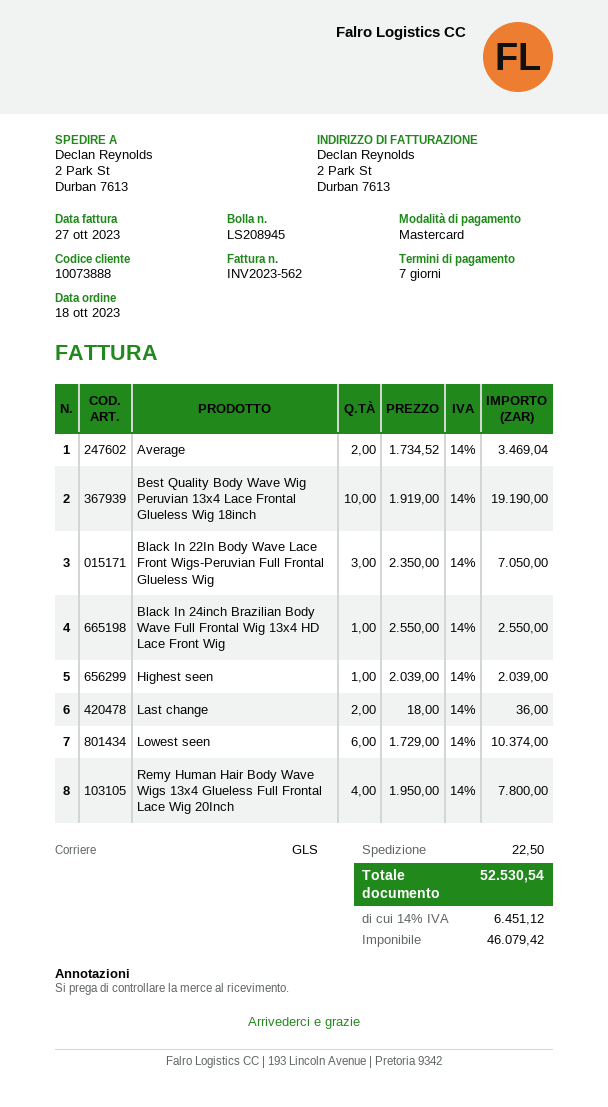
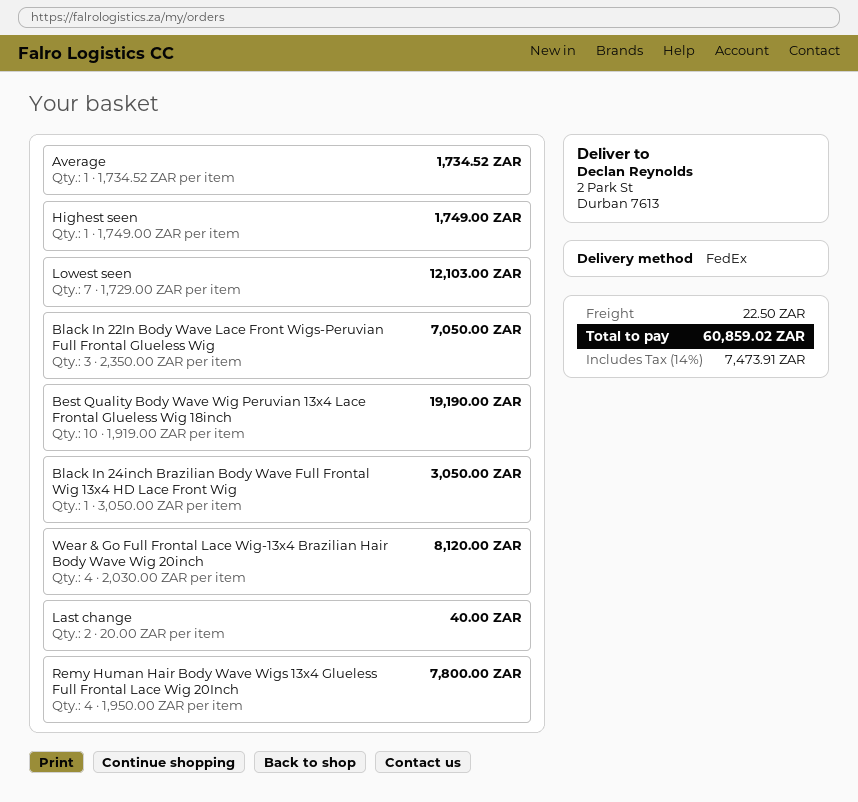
shipping method: GLS -> FedEx
Average: 2 x 1734.52 = 3469.04 -> 1 x 1734.52 = 1734.52
Black In 24inch Brazilian Body Wave Full Frontal Wig 13x4 HD Lace Front Wig: 1 x 2550.00 = 2550.00 -> 1 x 3050.00 = 3050.00
Highest seen: 1 x 2039.00 = 2039.00 -> 1 x 1749.00 = 1749.00
Last change: 2 x 18.00 = 36.00 -> 2 x 20.00 = 40.00
Lowest seen: 6 x 1729.00 = 10374.00 -> 7 x 1729.00 = 12103.00
Wear & Go Full Frontal Lace Wig-13x4 Brazilian Hair Body Wave Wig 20inch: none -> 4 x 2030.00 = 8120.00
tax: 14% = 6451.12 -> 14% = 7473.91
total: 52530.54 -> 60859.02

